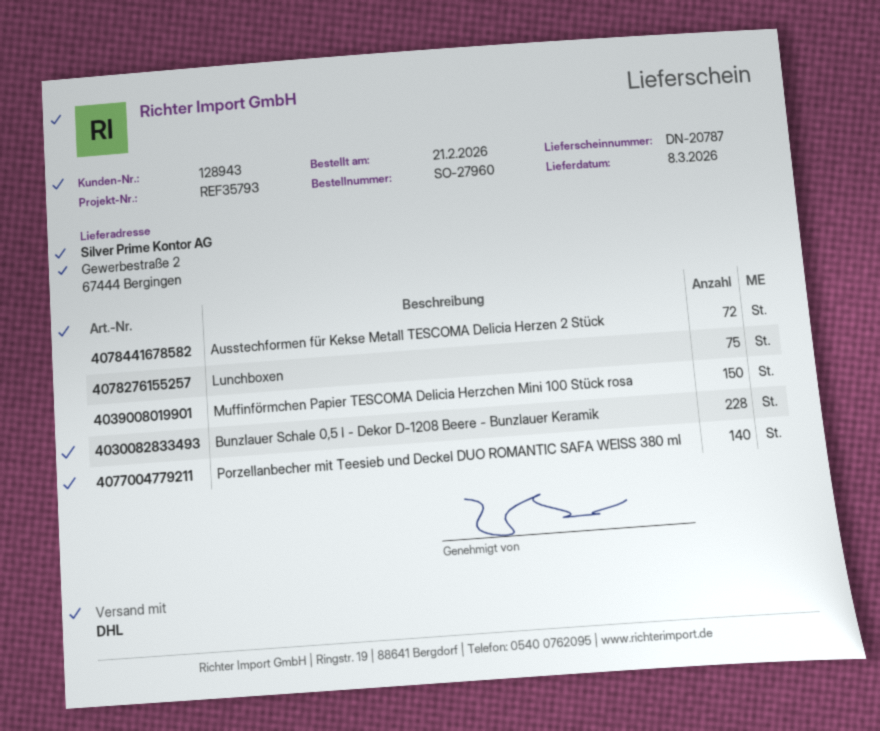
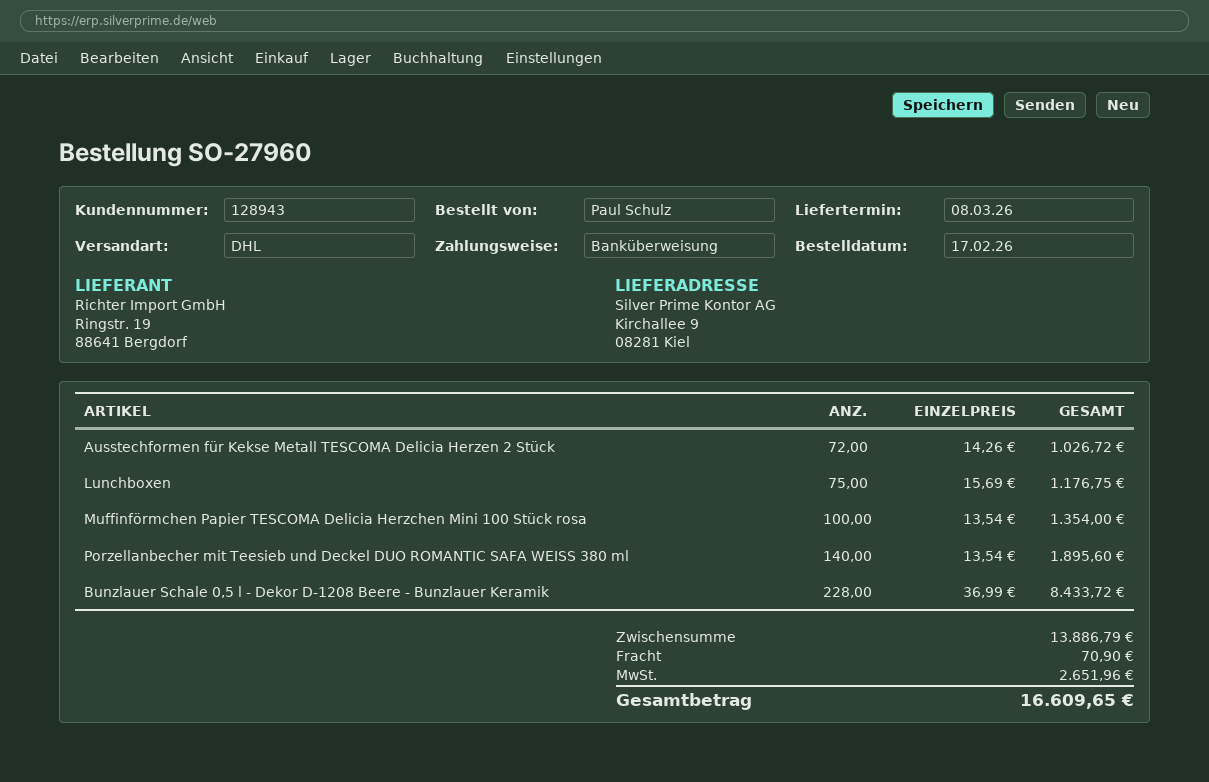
order date: 2026-02-21 -> 2026-02-17
ship to: Gewerbestraße 2, 67444 Bergingen -> Kirchallee 9, 08281 Kiel
Muffinförmchen Papier TESCOMA Delicia Herzchen Mini 100 Stück rosa: 150 -> 100

